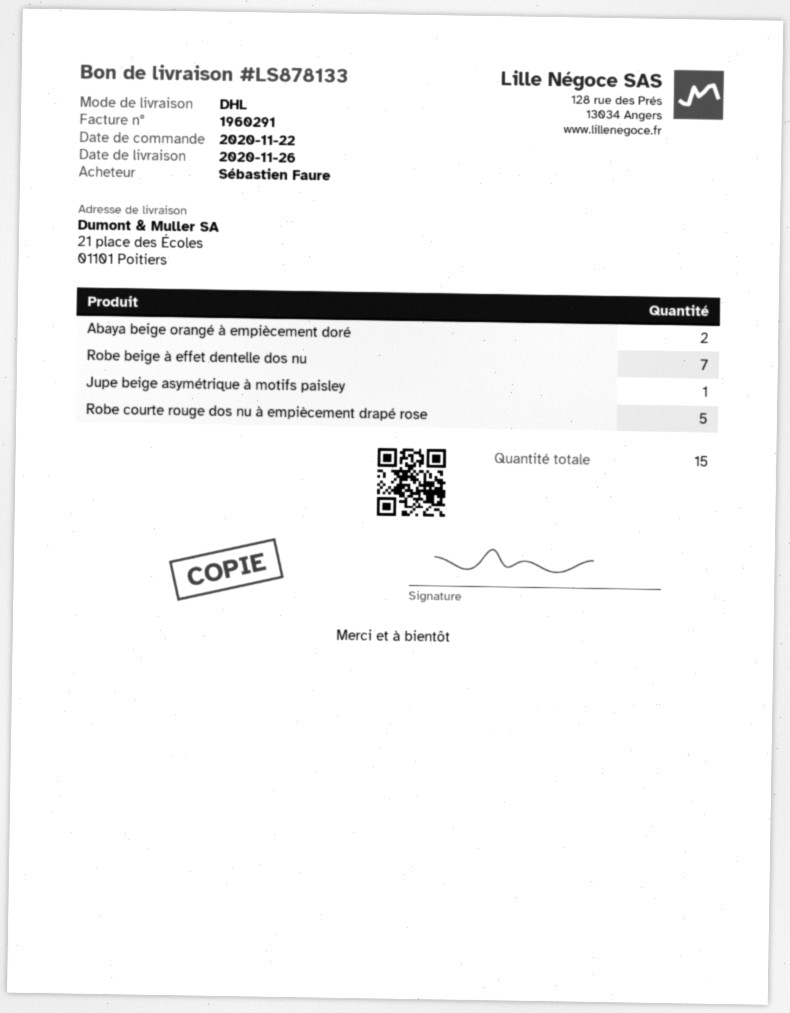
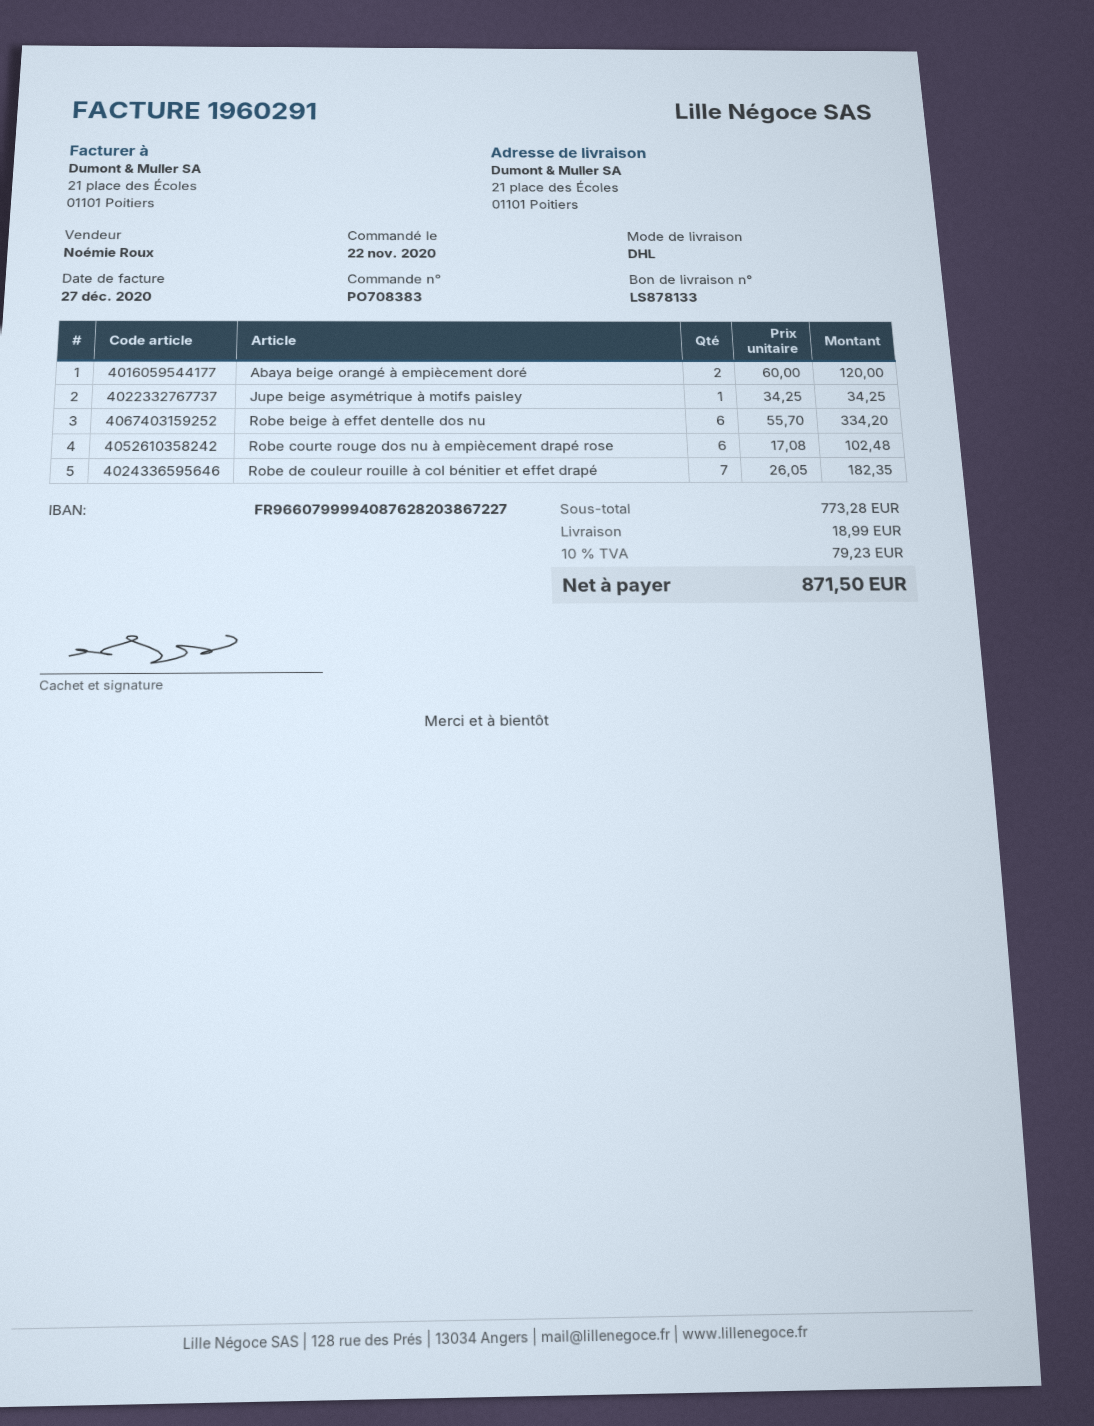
Robe beige à effet dentelle dos nu: 7 -> 6
Robe courte rouge dos nu à empiècement drapé rose: 5 -> 6
Robe de couleur rouille à col bénitier et effet drapé: none -> 7

